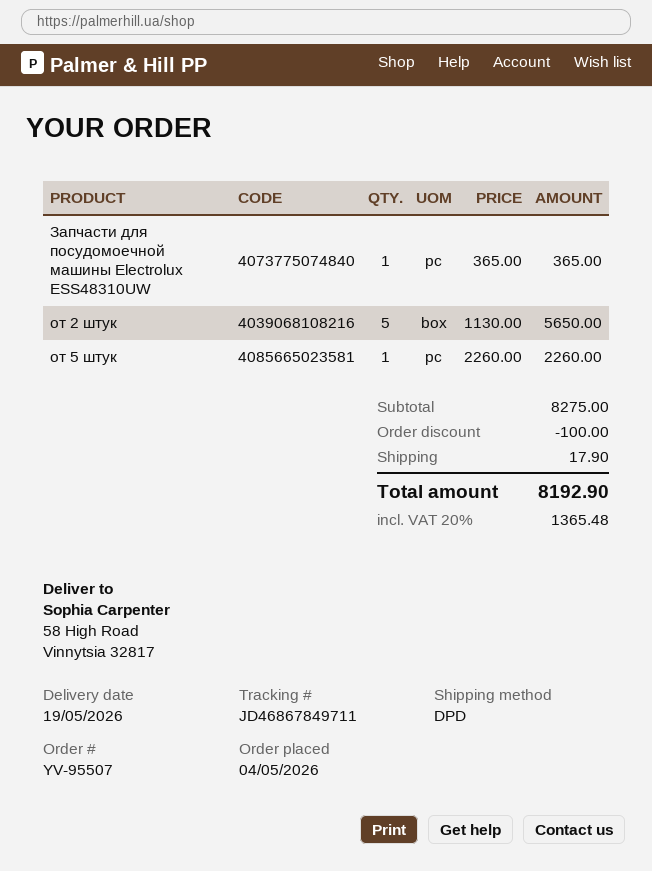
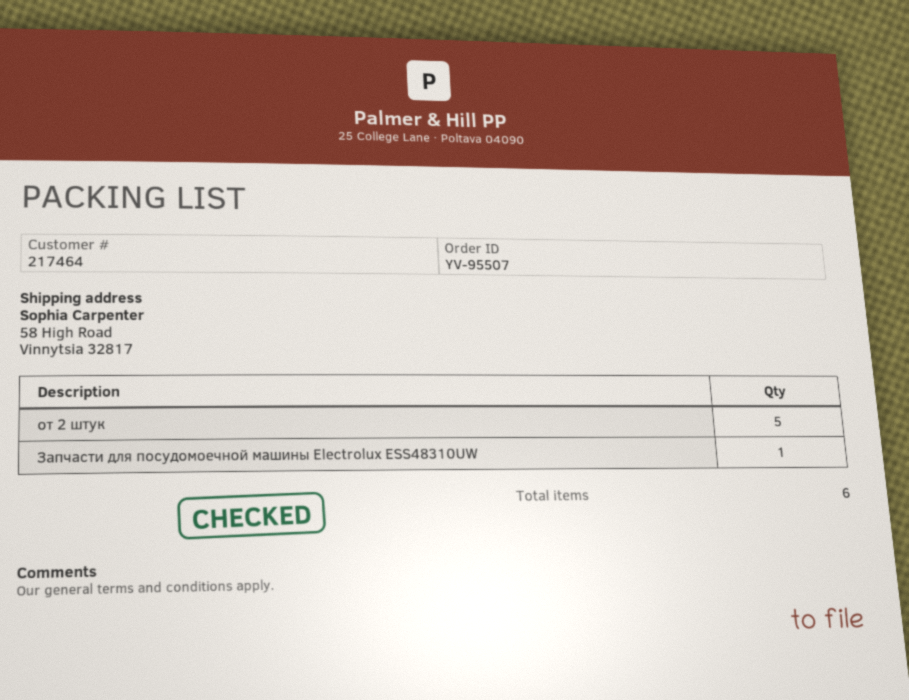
от 5 штук: 1 -> none

